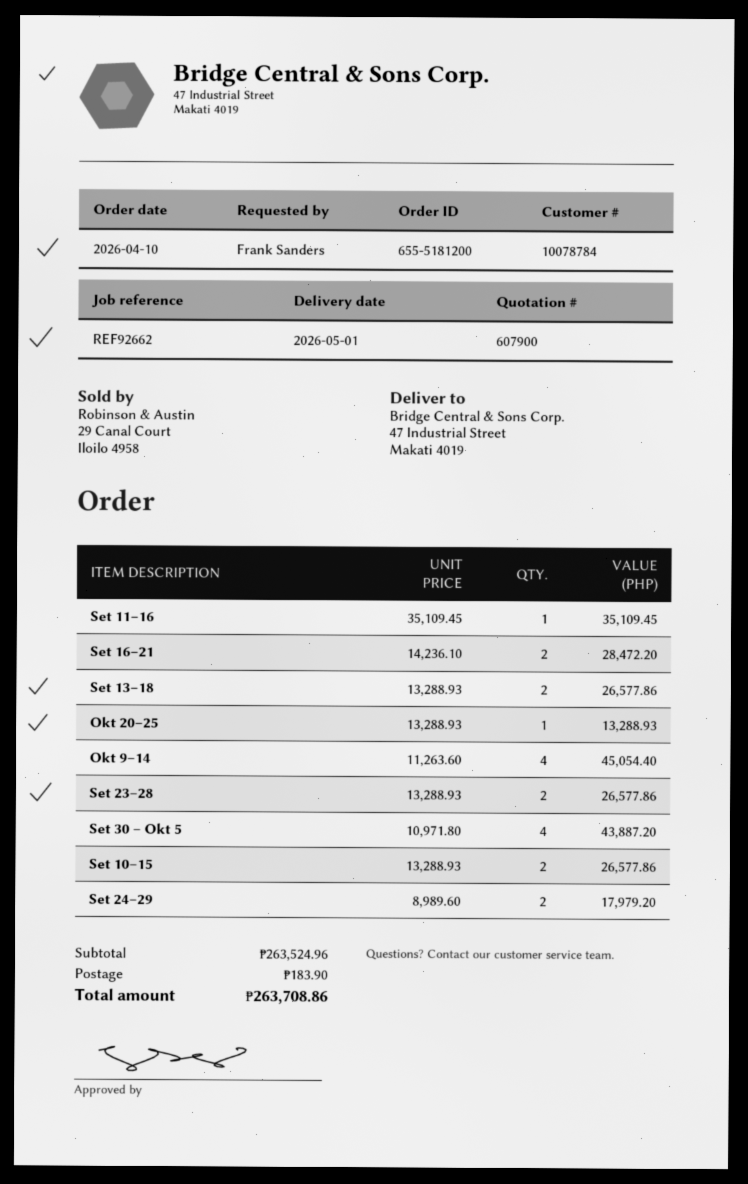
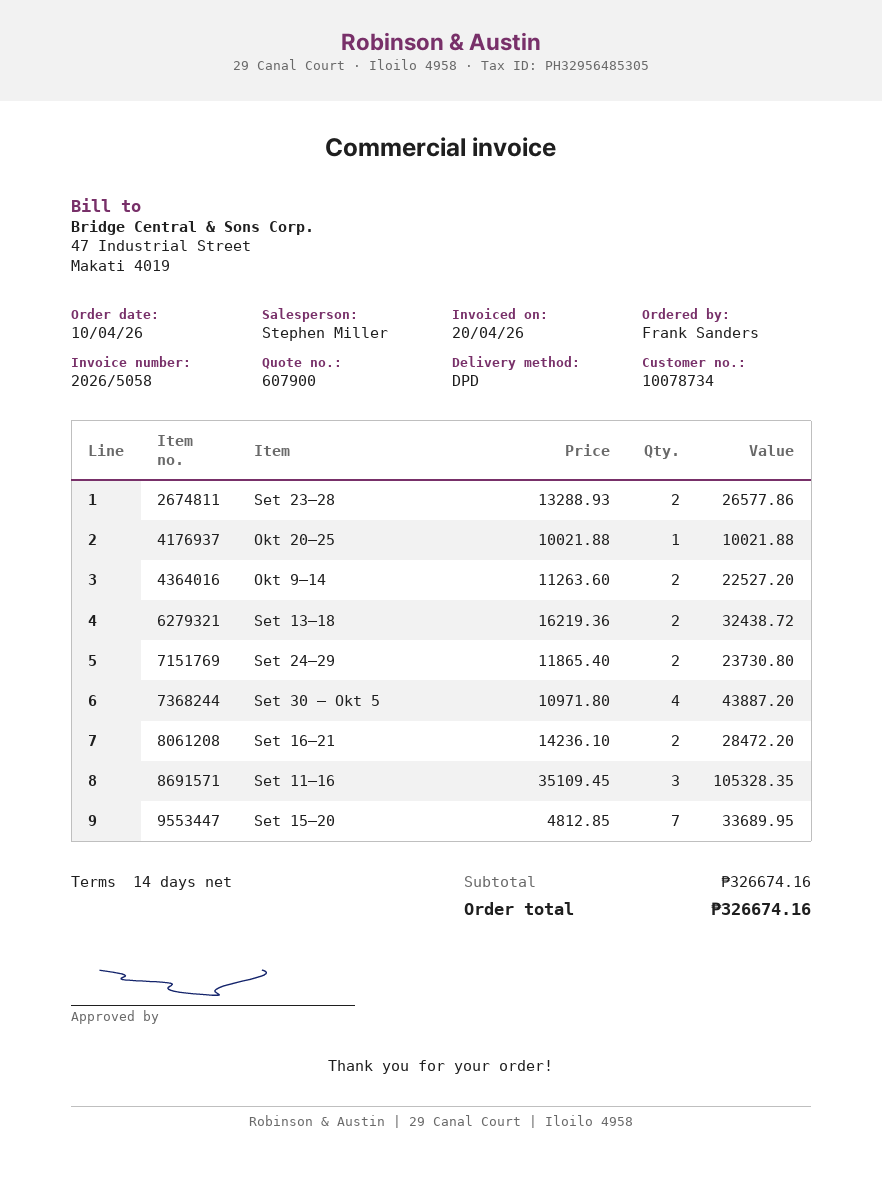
customer number: 10078784 -> 10078734
Set 11–16: 1 x 35109.45 = 35109.45 -> 3 x 35109.45 = 105328.35
Set 13–18: 2 x 13288.93 = 26577.86 -> 2 x 16219.36 = 32438.72
Okt 20–25: 1 x 13288.93 = 13288.93 -> 1 x 10021.88 = 10021.88
Okt 9–14: 4 x 11263.60 = 45054.40 -> 2 x 11263.60 = 22527.20
Set 10–15: 2 x 13288.93 = 26577.86 -> none
Set 24–29: 2 x 8989.60 = 17979.20 -> 2 x 11865.40 = 23730.80
Set 15–20: none -> 7 x 4812.85 = 33689.95
subtotal: 263524.96 -> 326674.16
shipping: 183.90 -> none
total: 263708.86 -> 326674.16

